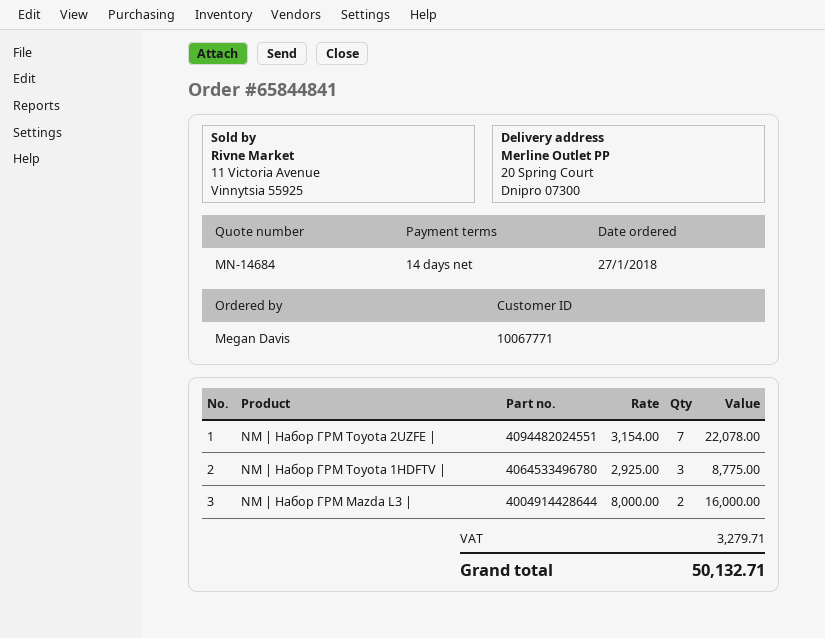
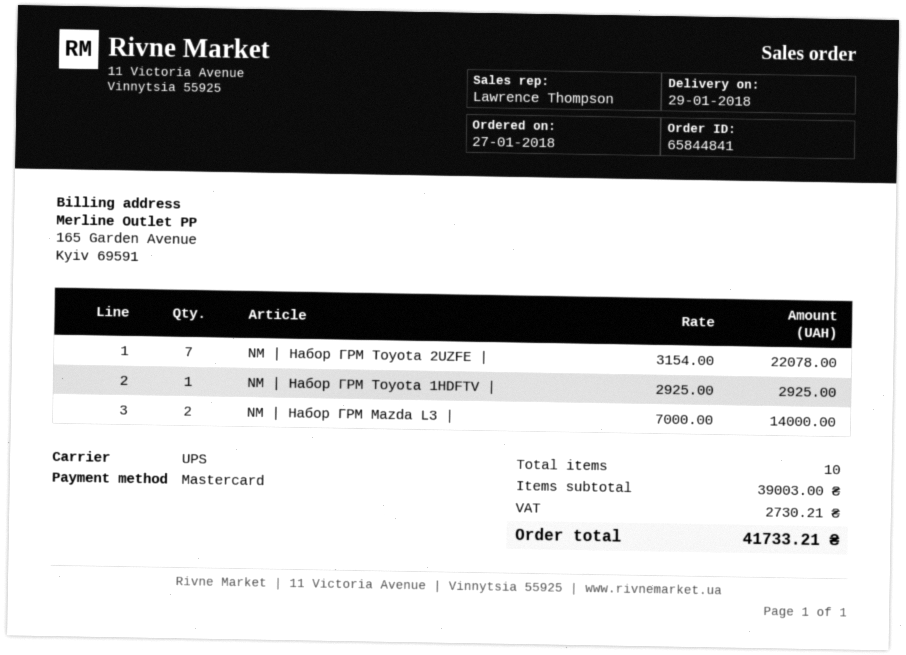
NM | Набор ГРМ Toyota 1HDFTV |: 3 x 2925.00 = 8775.00 -> 1 x 2925.00 = 2925.00
NM | Набор ГРМ Mazda L3 |: 2 x 8000.00 = 16000.00 -> 2 x 7000.00 = 14000.00
tax: 3279.71 -> 2730.21
total: 50132.71 -> 41733.21

